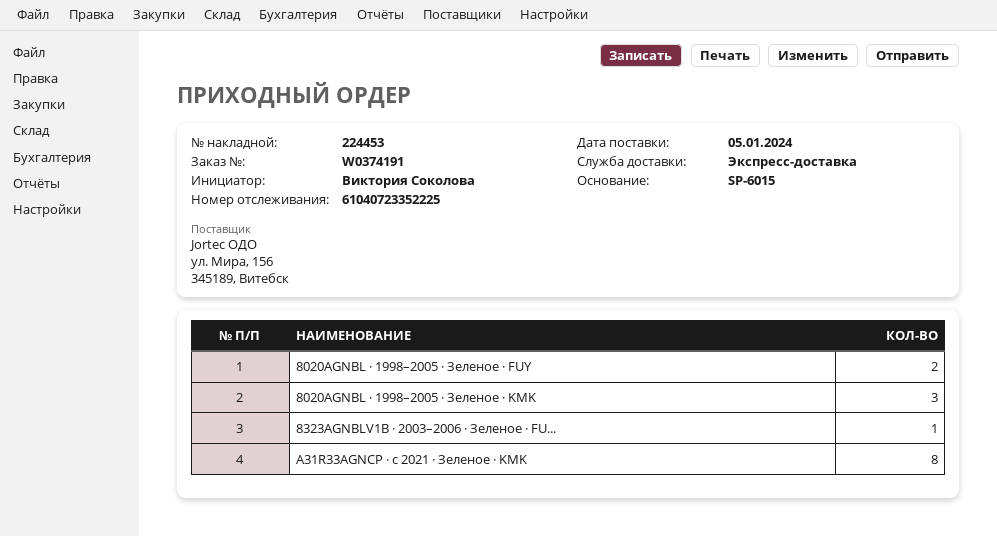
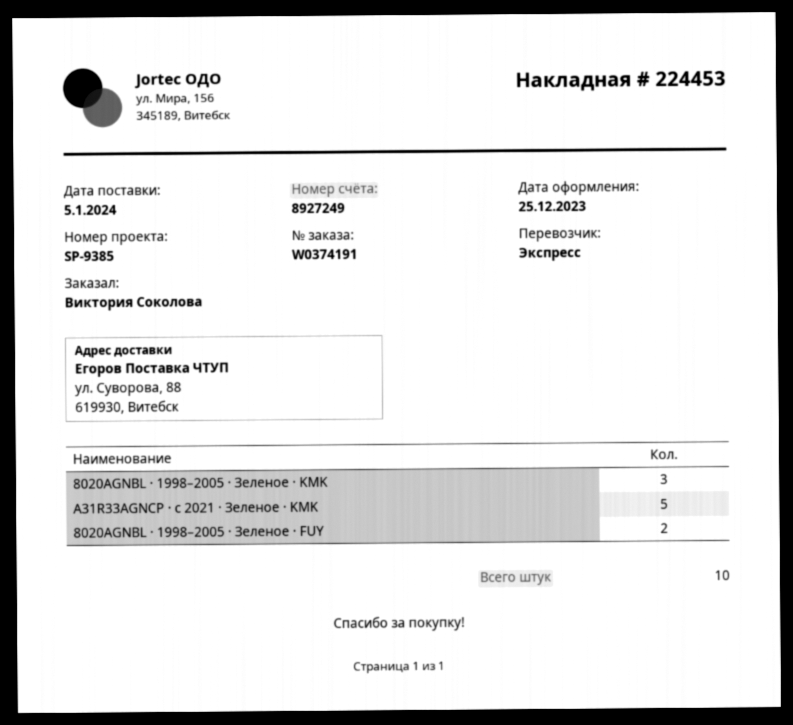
reference: SP-6015 -> SP-9385
8323AGNBLV1B · 2003–2006 · Зеленое · FU...: 1 -> none
A31R33AGNCP · с 2021 · Зеленое · KMK: 8 -> 5

